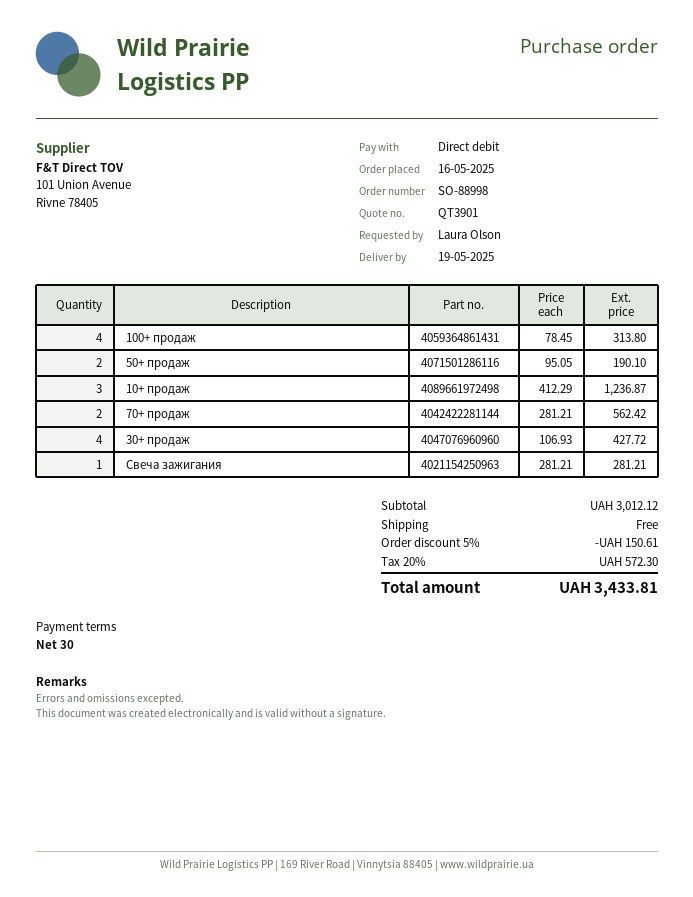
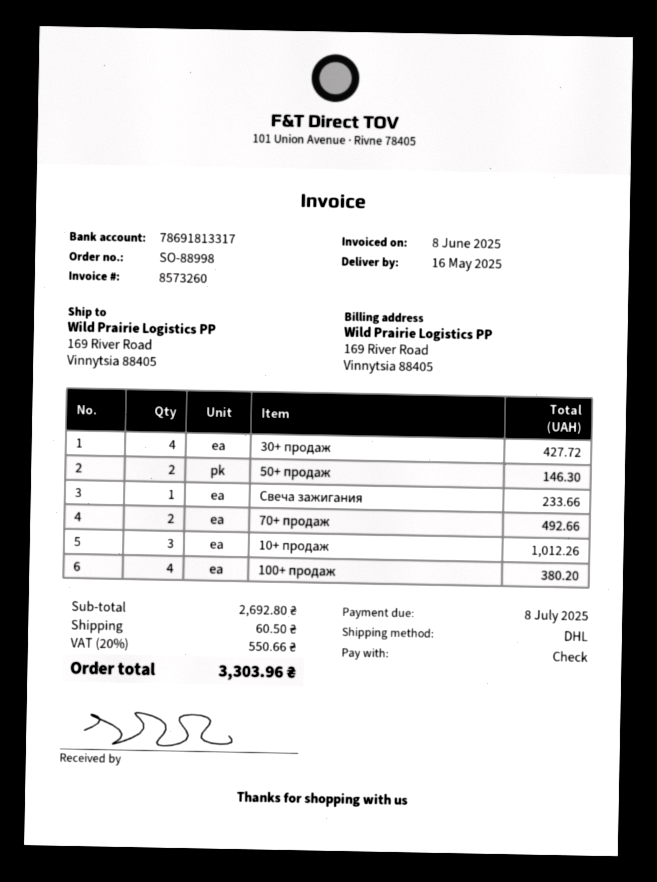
delivery date: 2025-05-19 -> 2025-05-16
payment method: direct debit -> cheque
100+ продаж: 4 for 313.80 -> 4 for 380.20
50+ продаж: 2 for 190.10 -> 2 for 146.30
10+ продаж: 3 for 1236.87 -> 3 for 1012.26
70+ продаж: 2 for 562.42 -> 2 for 492.66
Свеча зажигания: 1 for 281.21 -> 1 for 233.66
subtotal: 3012.12 -> 2692.80
discount: 5% = 150.61 -> none
shipping: 0.00 -> 60.50
tax: 20% = 572.30 -> 20% = 550.66
total: 3433.81 -> 3303.96

